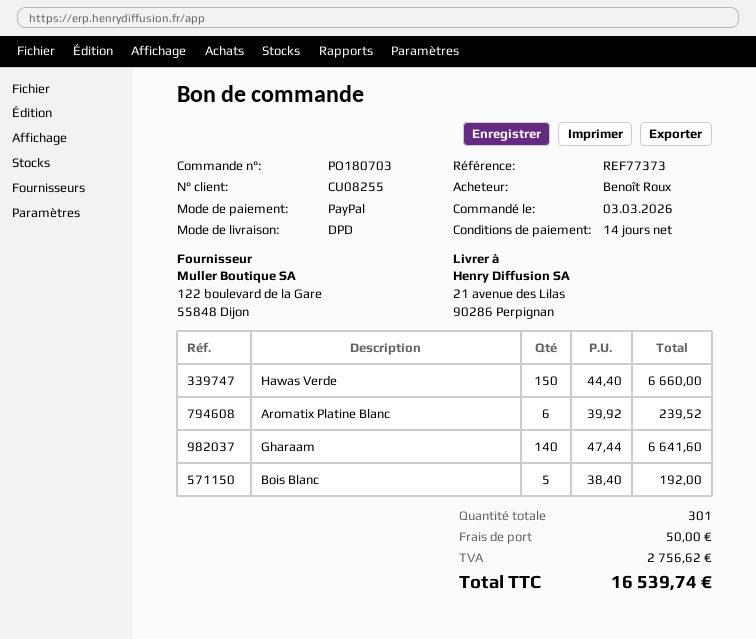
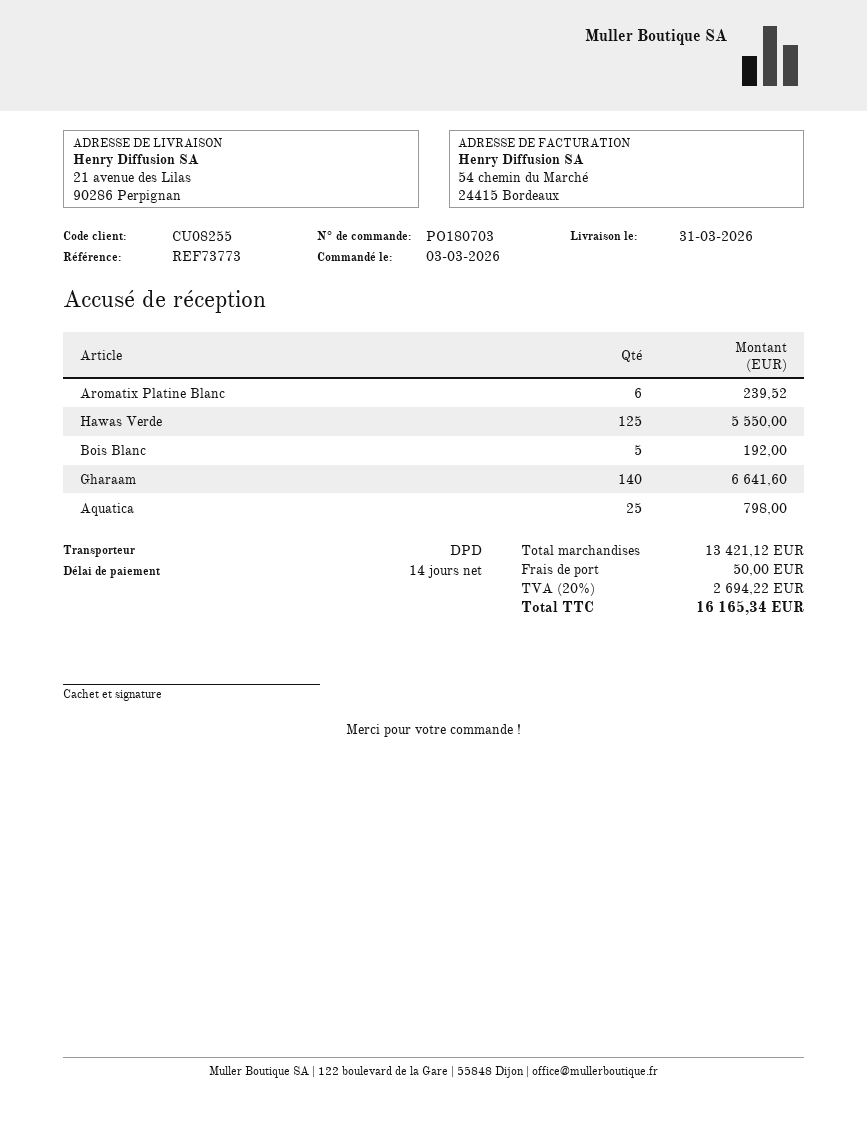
reference: REF77373 -> REF73773
Hawas Verde: 150 for 6660.00 -> 125 for 5550.00
Aquatica: none -> 25 for 798.00
tax: 2756.62 -> 2694.22
total: 16539.74 -> 16165.34

